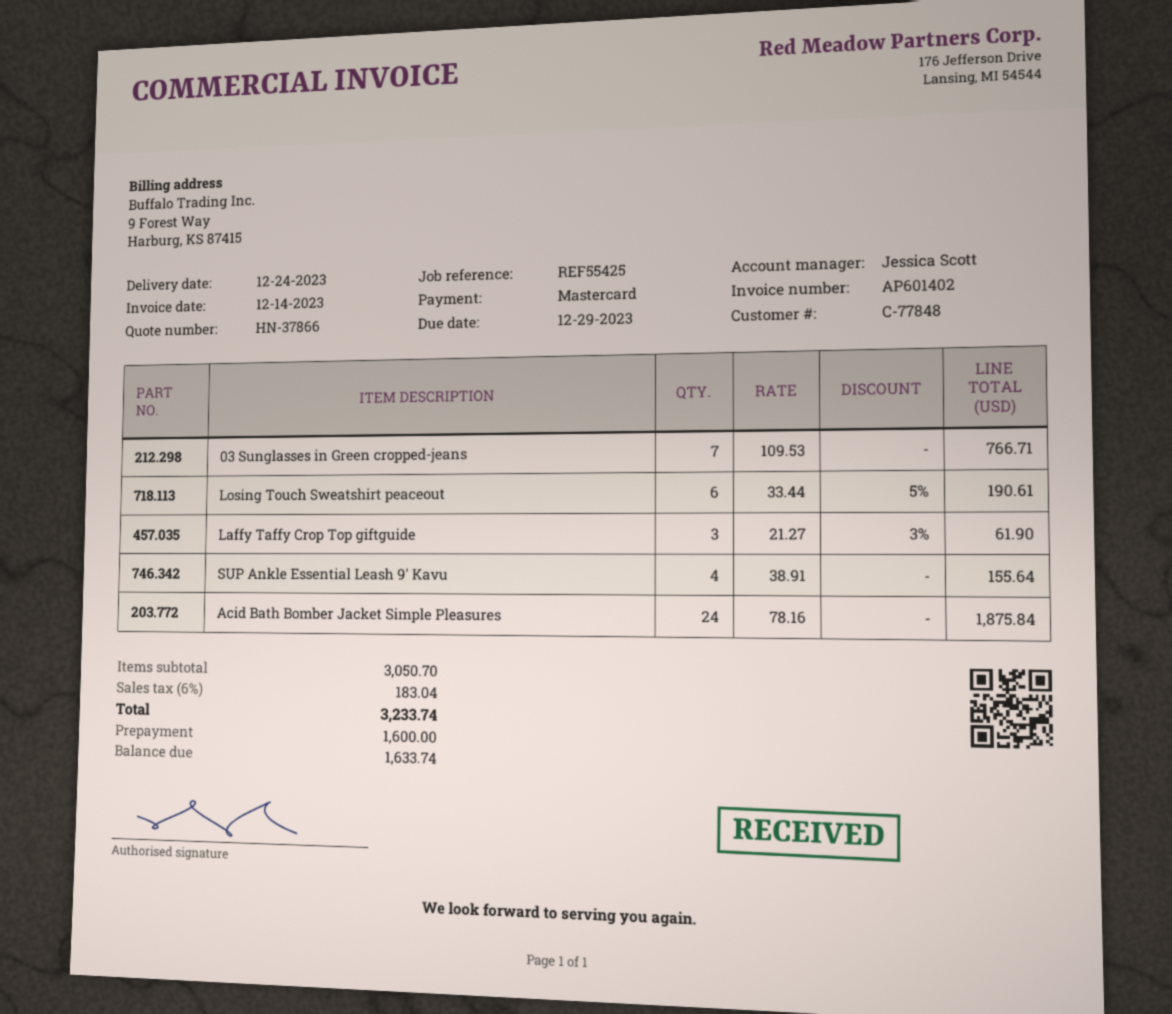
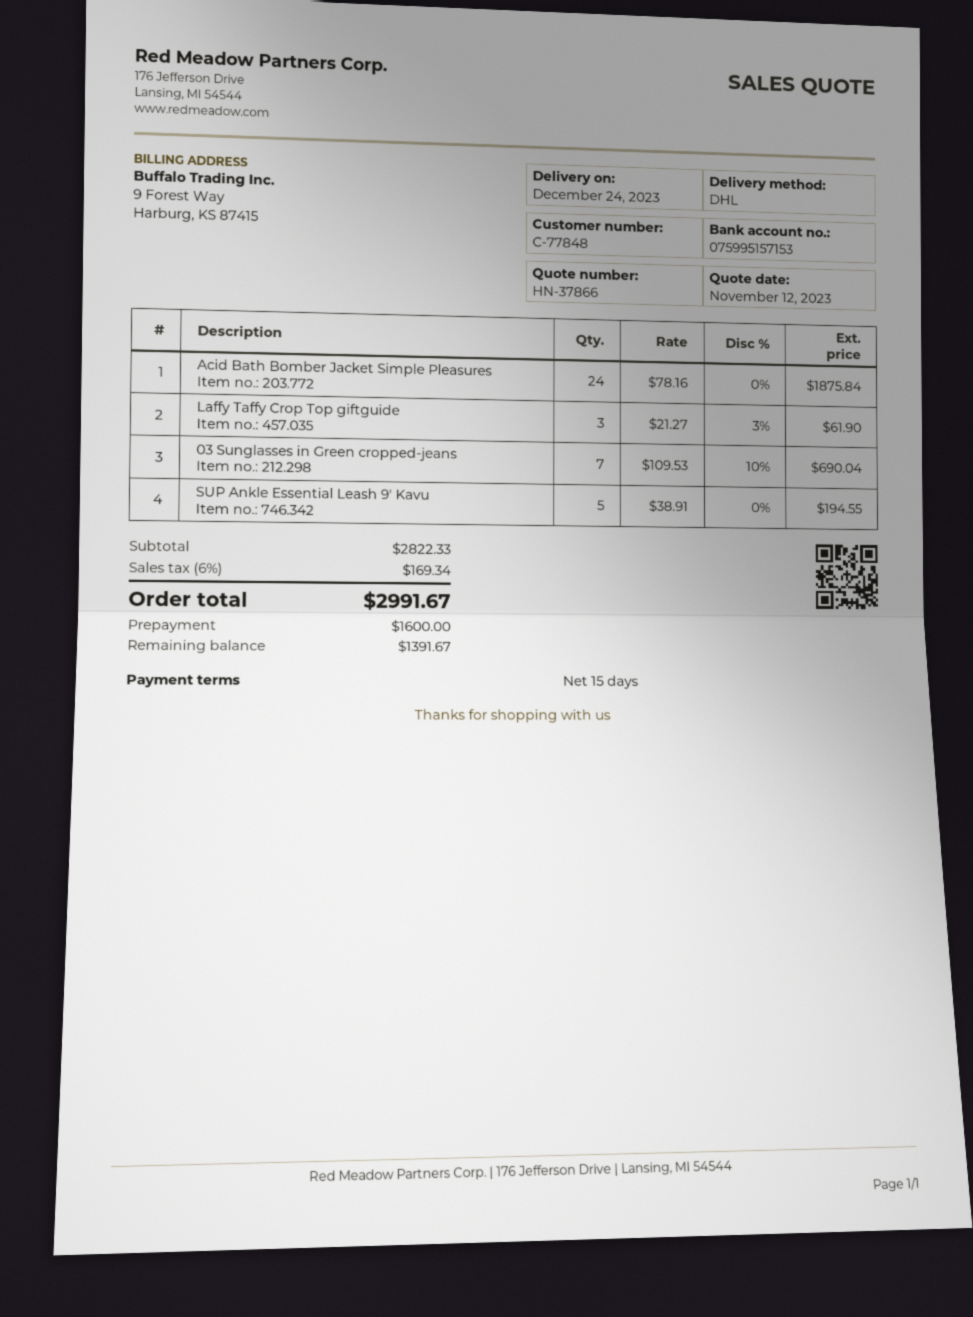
03 Sunglasses in Green cropped-jeans: 7 x 109.53 = 766.71 -> 7 x 109.53 - 10% = 690.04
Losing Touch Sweatshirt peaceout: 6 x 33.44 - 5% = 190.61 -> none
SUP Ankle Essential Leash 9' Kavu: 4 x 38.91 = 155.64 -> 5 x 38.91 = 194.55
subtotal: 3050.70 -> 2822.33
tax: 6% = 183.04 -> 6% = 169.34
total: 3233.74 -> 2991.67
balance: 1633.74 -> 1391.67

